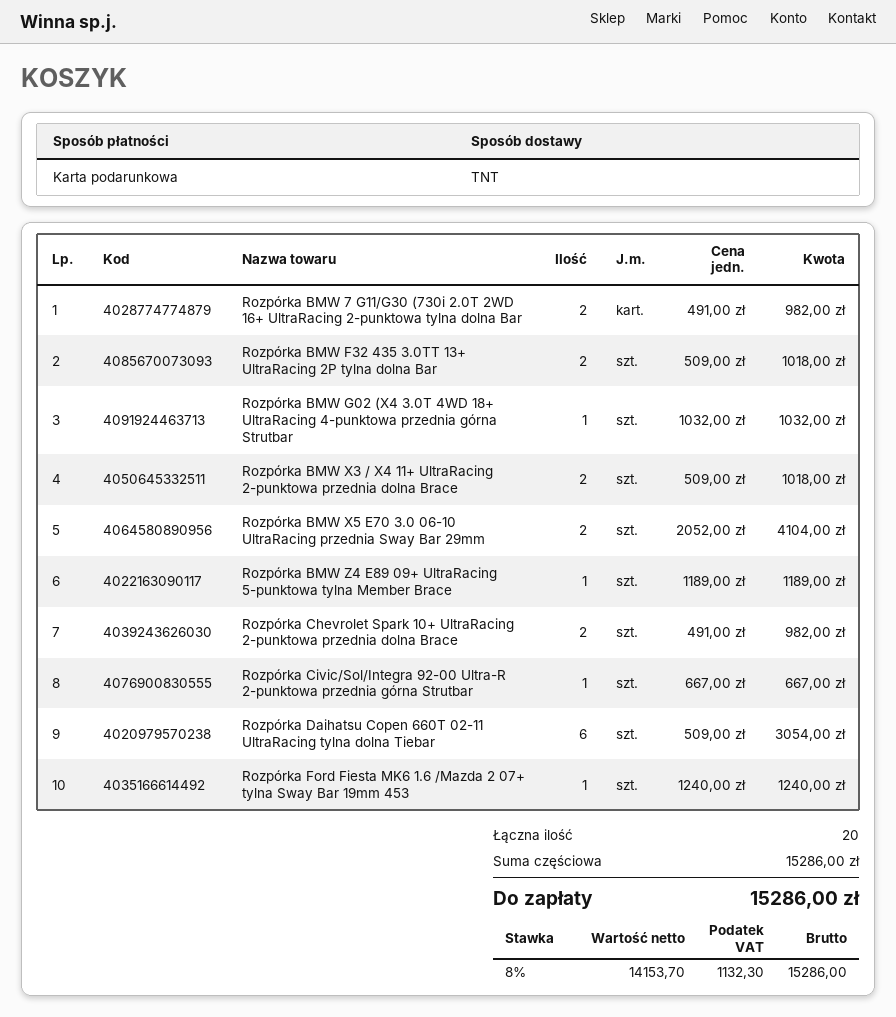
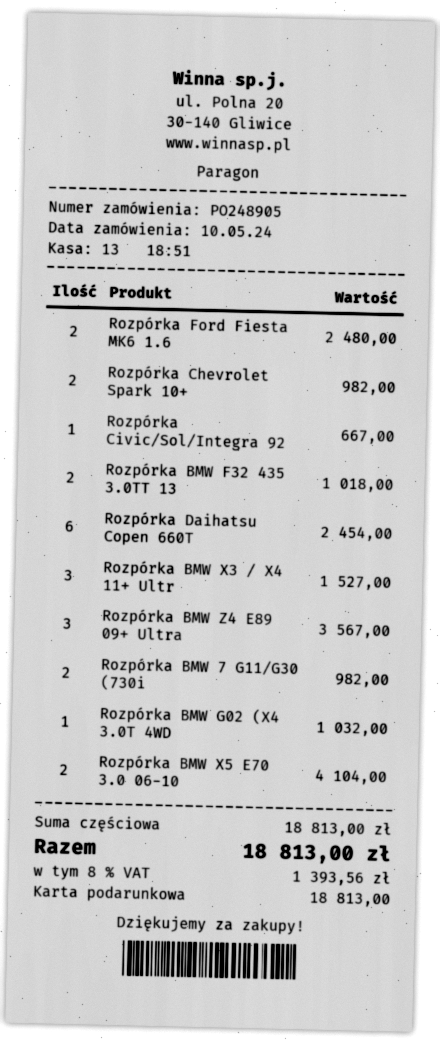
Rozpórka BMW X3 / X4 11+ UltraRacing 2-punktowa przednia dolna Brace: 2 for 1018.00 -> 3 for 1527.00
Rozpórka BMW Z4 E89 09+ UltraRacing 5-punktowa tylna Member Brace: 1 for 1189.00 -> 3 for 3567.00
Rozpórka Daihatsu Copen 660T 02-11 UltraRacing tylna dolna Tiebar: 6 for 3054.00 -> 6 for 2454.00
Rozpórka Ford Fiesta MK6 1.6 /Mazda 2 07+ tylna Sway Bar 19mm 453: 1 for 1240.00 -> 2 for 2480.00
subtotal: 15286.00 -> 18813.00
tax: 8% = 1132.30 -> 8% = 1393.56
total: 15286.00 -> 18813.00

